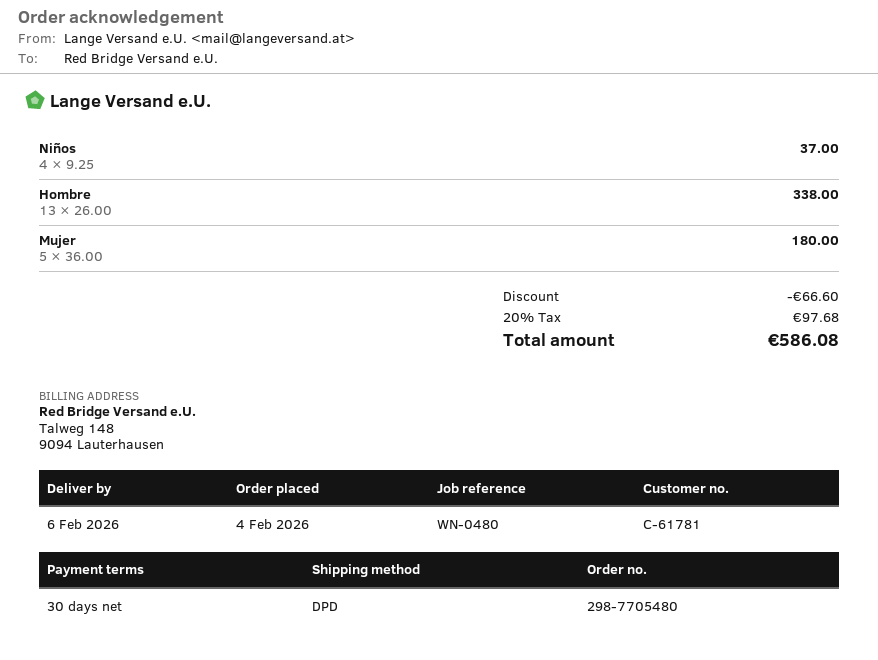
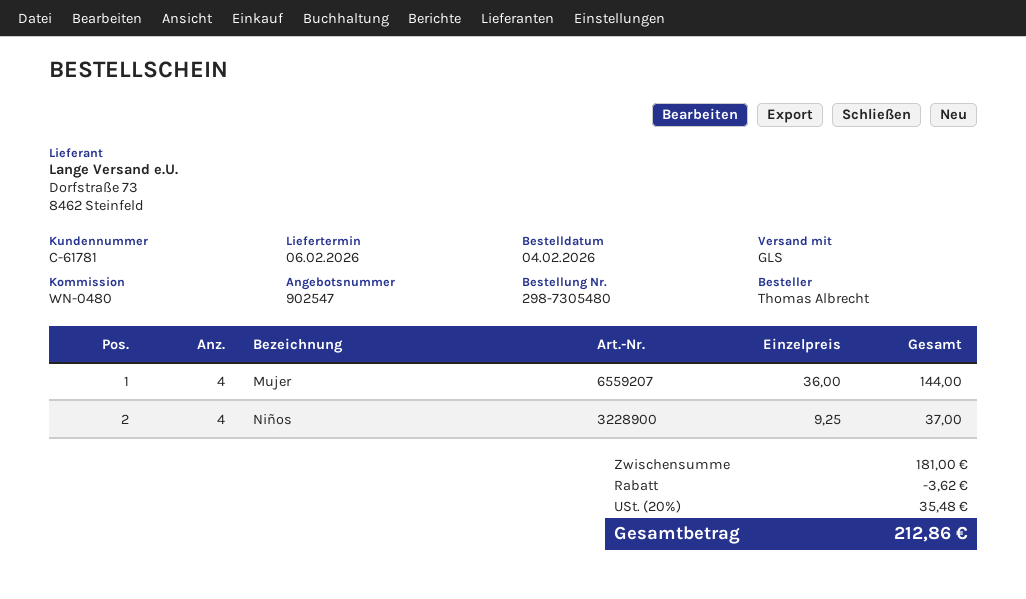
order number: 298-7705480 -> 298-7305480
shipping method: DPD -> GLS
Hombre: 13 x 26.00 = 338.00 -> none
Mujer: 5 x 36.00 = 180.00 -> 4 x 36.00 = 144.00
discount: 66.60 -> 3.62
tax: 20% = 97.68 -> 20% = 35.48
total: 586.08 -> 212.86

